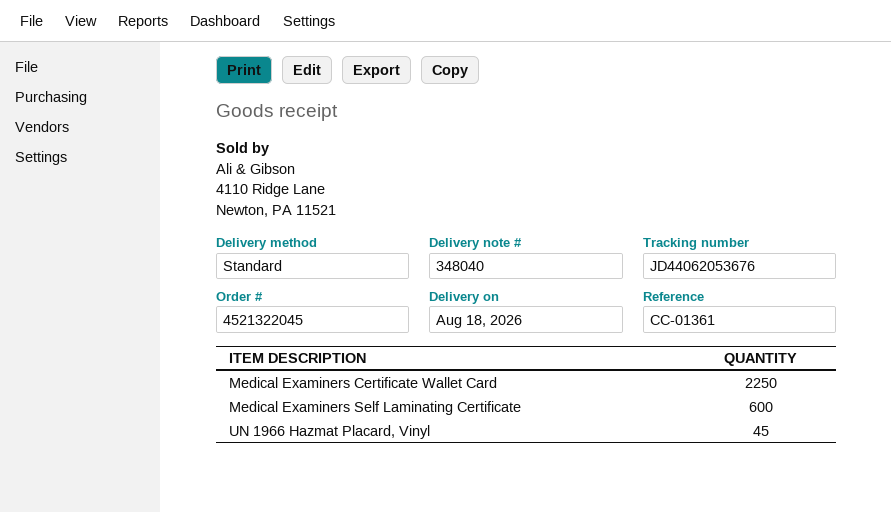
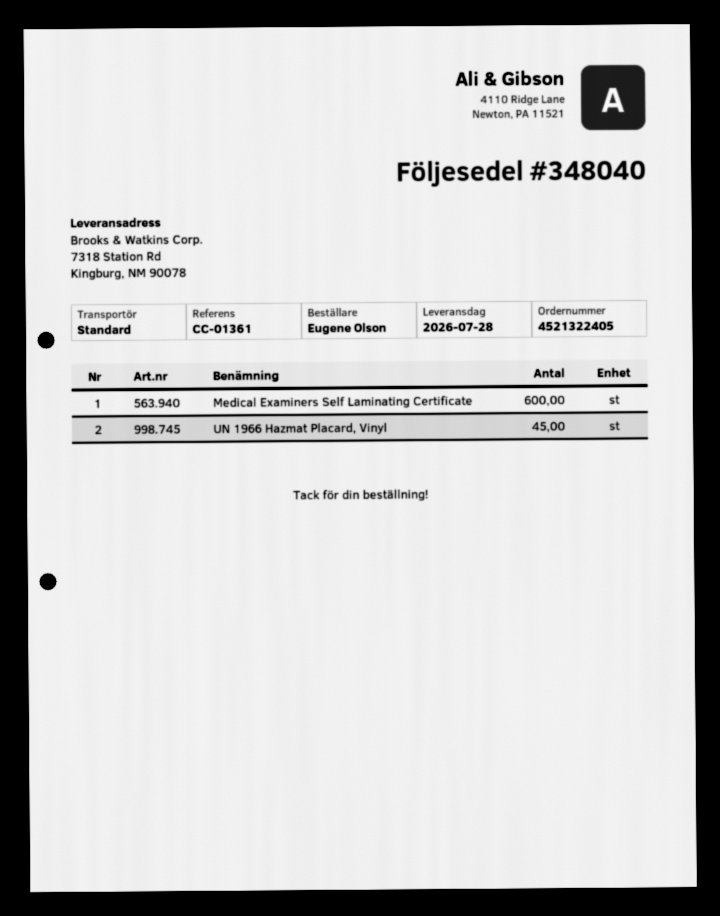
order number: 4521322045 -> 4521322405
delivery date: 2026-08-18 -> 2026-07-28
Medical Examiners Certificate Wallet Card: 2250 -> none

